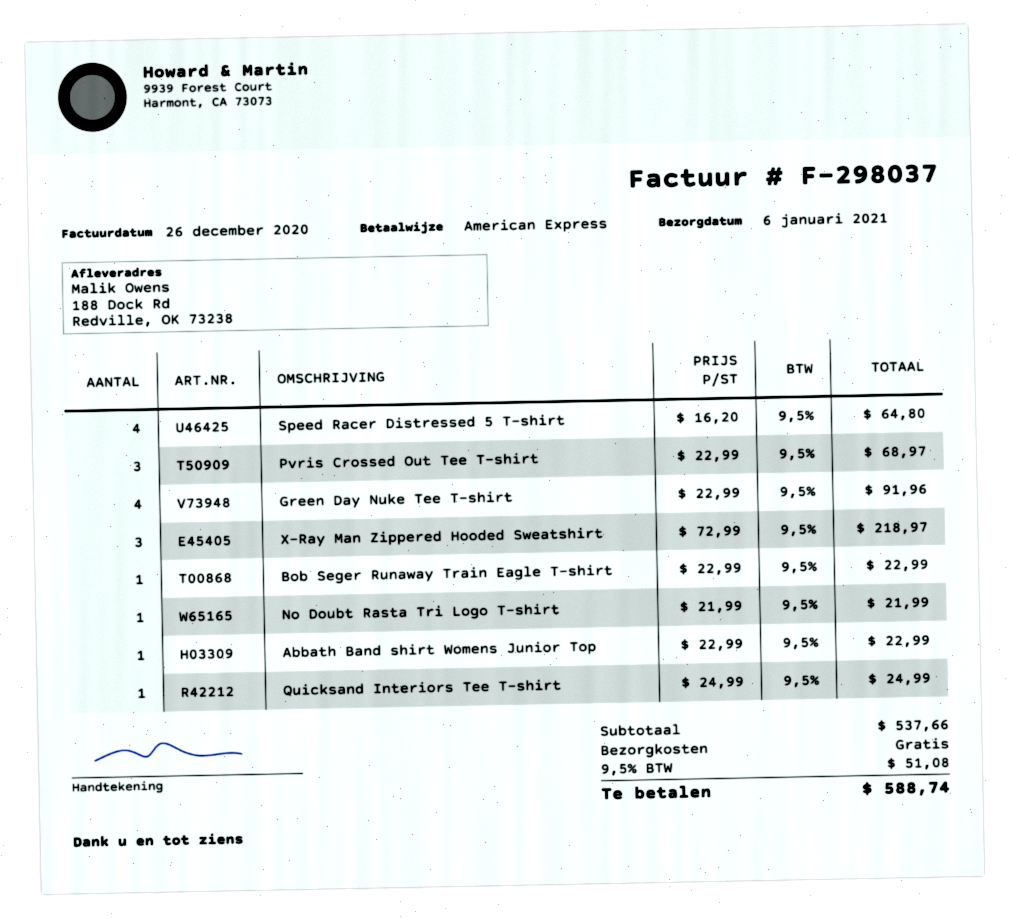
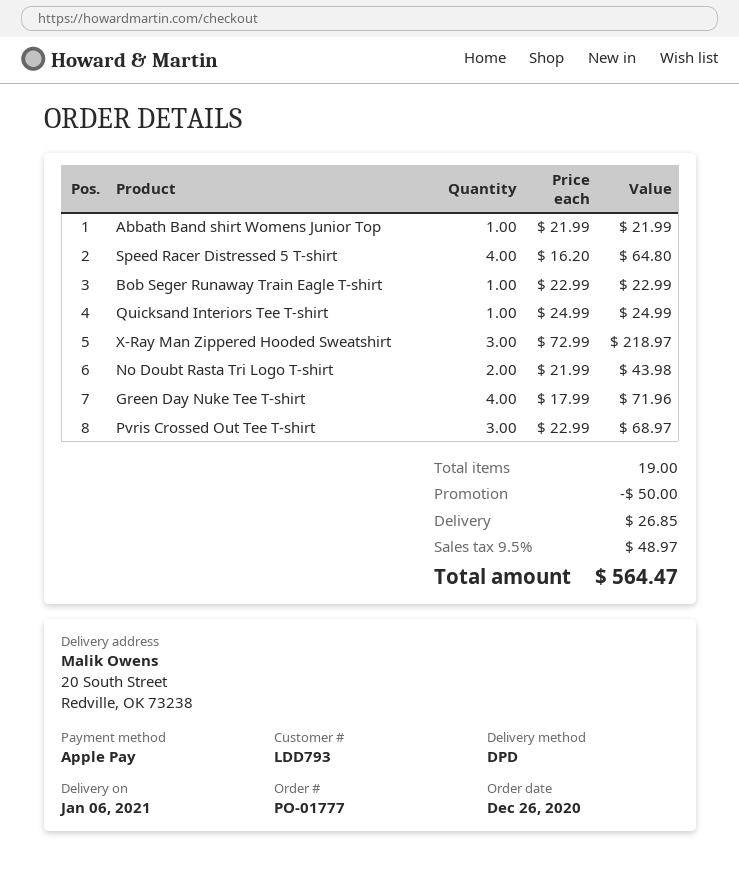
payment method: American Express -> Apple Pay
ship to: 188 Dock Rd, Redville, OK 73238 -> 20 South Street, Redville, OK 73238
Green Day Nuke Tee T-shirt: 4 x 22.99 = 91.96 -> 4 x 17.99 = 71.96
No Doubt Rasta Tri Logo T-shirt: 1 x 21.99 = 21.99 -> 2 x 21.99 = 43.98
Abbath Band shirt Womens Junior Top: 1 x 22.99 = 22.99 -> 1 x 21.99 = 21.99
discount: none -> 50.00
shipping: 0.00 -> 26.85
tax: 9.5% = 51.08 -> 9.5% = 48.97
total: 588.74 -> 564.47

